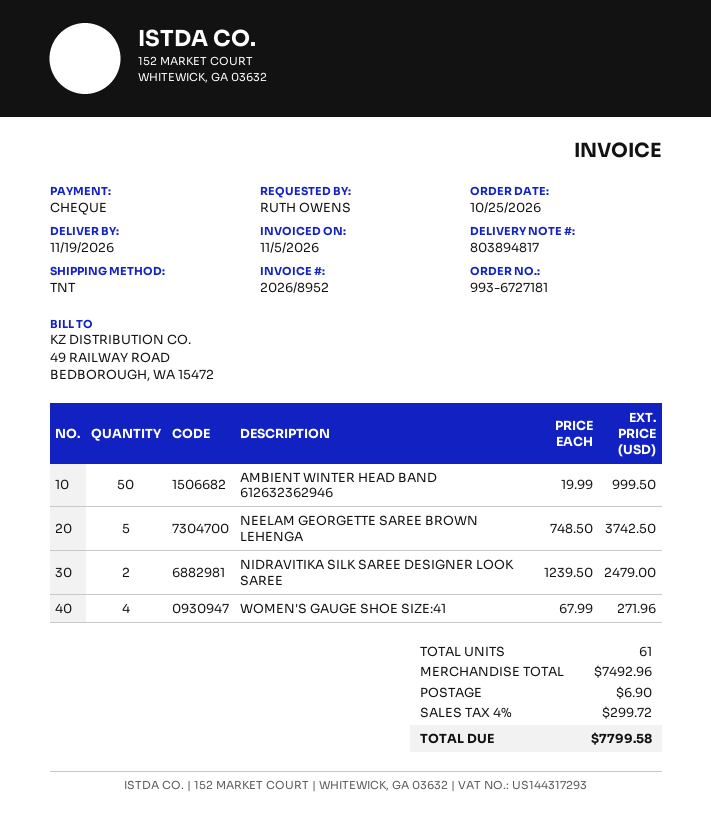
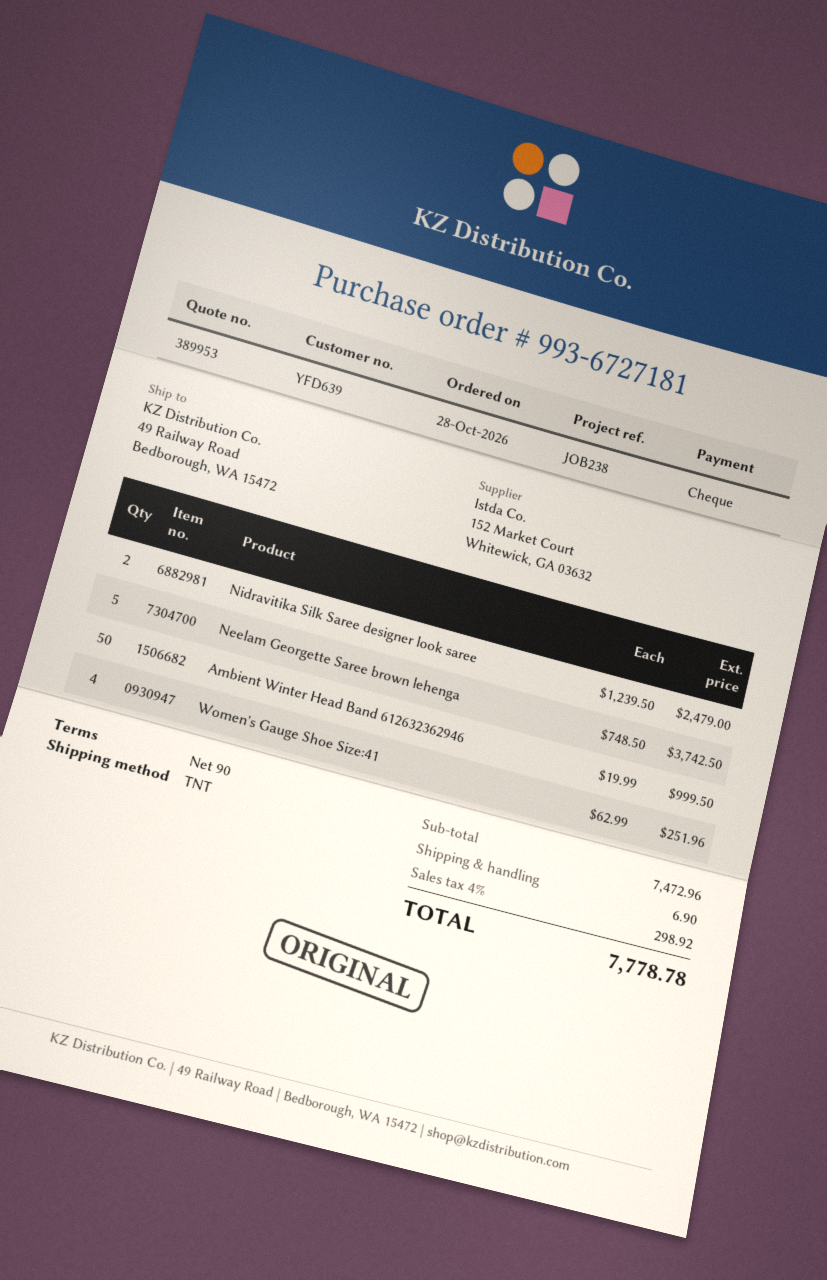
order date: 2026-10-25 -> 2026-10-28
WOMEN'S GAUGE SHOE SIZE:41: 4 x 67.99 = 271.96 -> 4 x 62.99 = 251.96
subtotal: 7492.96 -> 7472.96
tax: 4% = 299.72 -> 4% = 298.92
total: 7799.58 -> 7778.78

